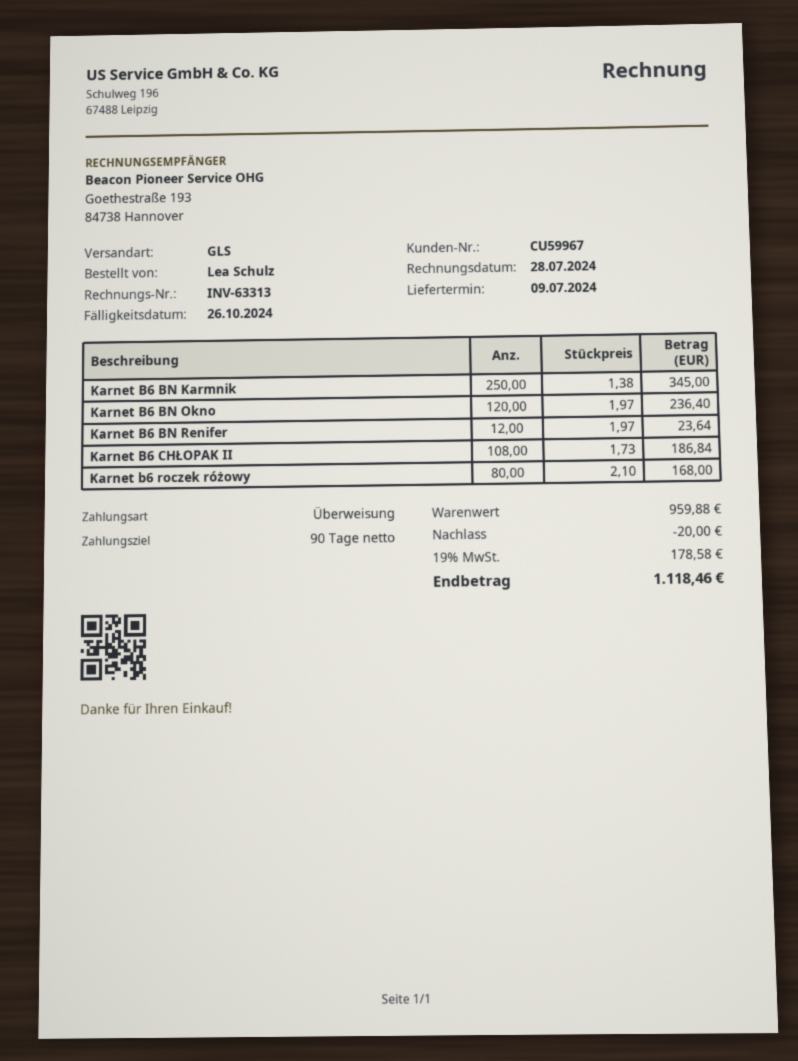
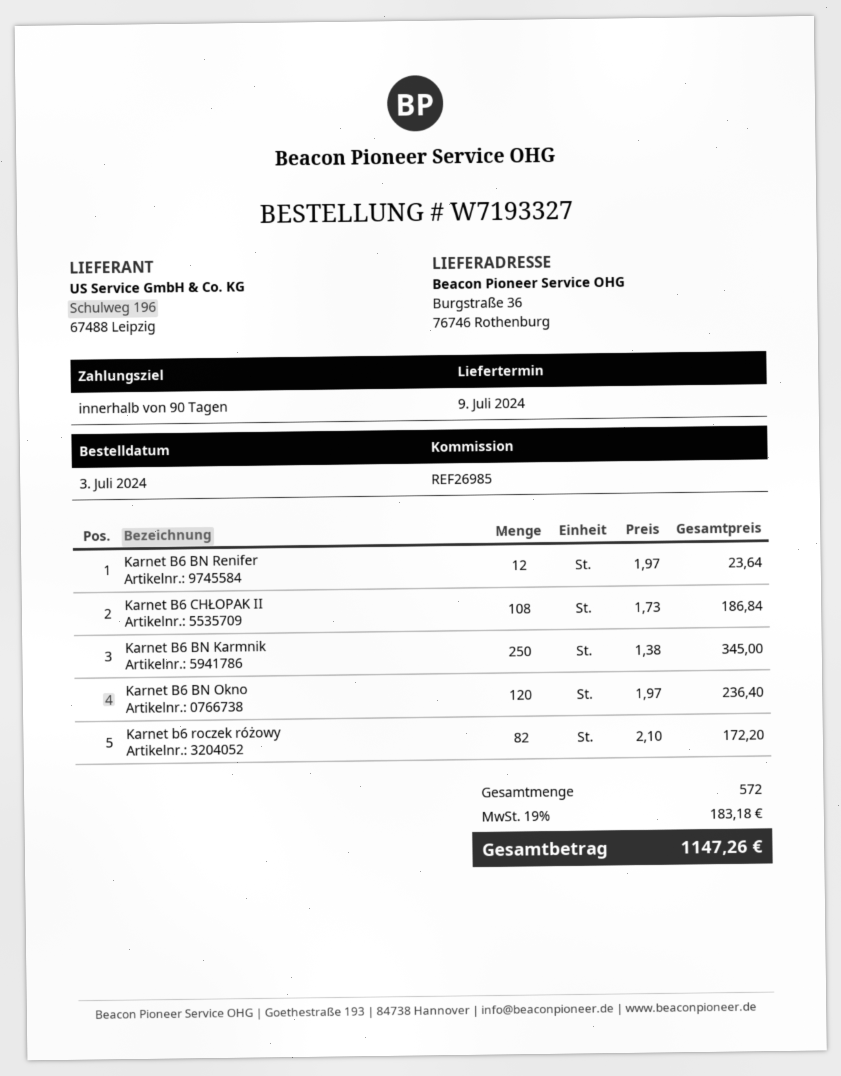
Karnet b6 roczek różowy: 80 x 2.10 = 168.00 -> 82 x 2.10 = 172.20
discount: 20.00 -> none
tax: 19% = 178.58 -> 19% = 183.18
total: 1118.46 -> 1147.26

